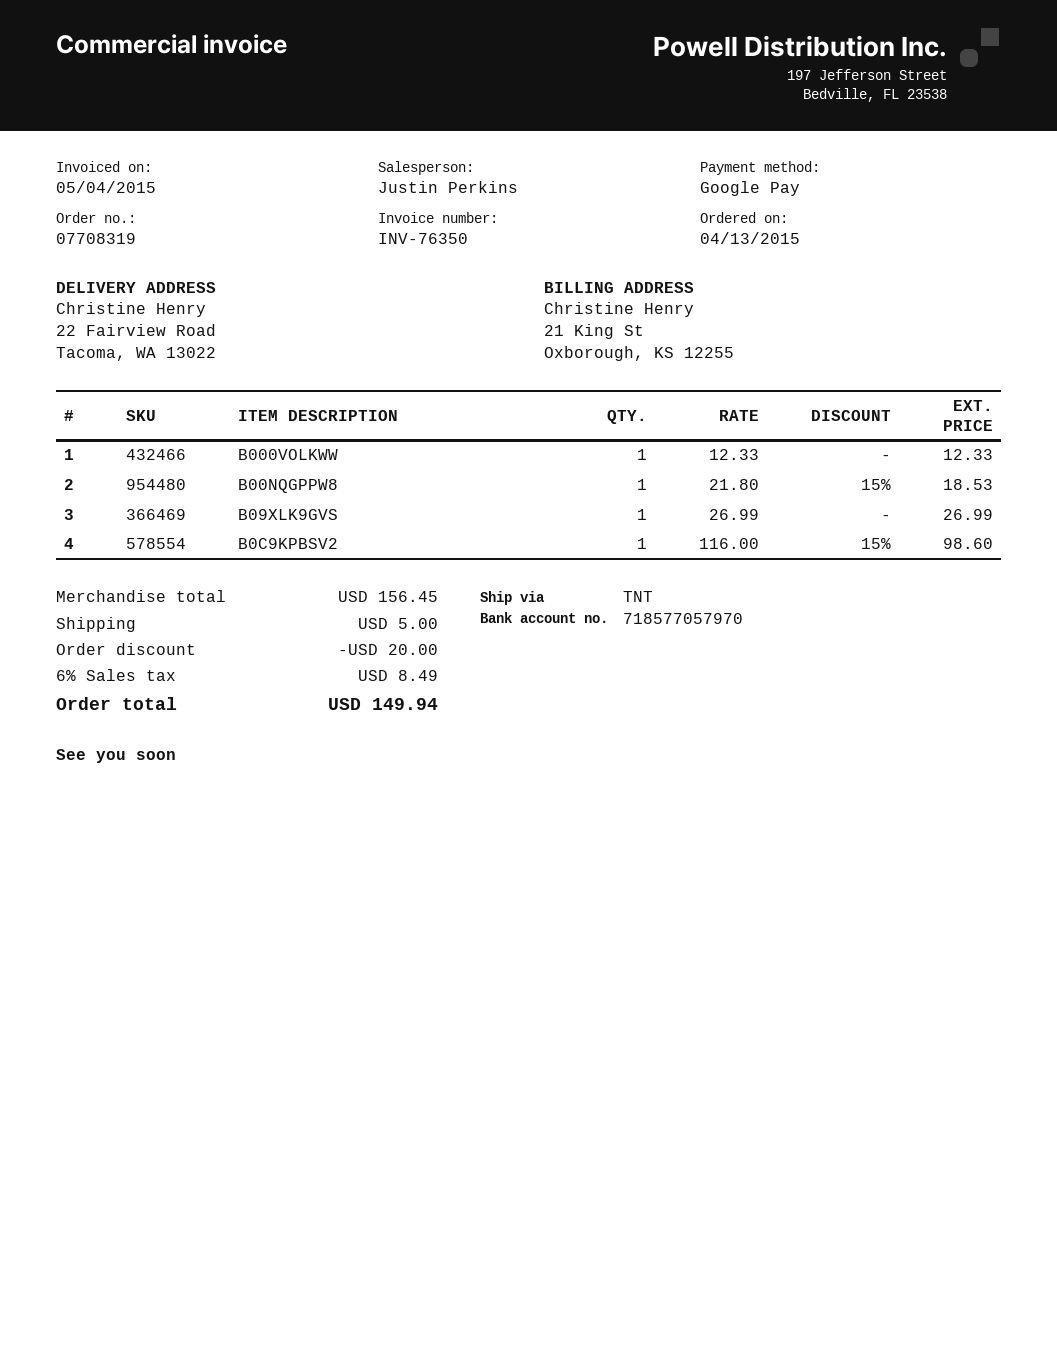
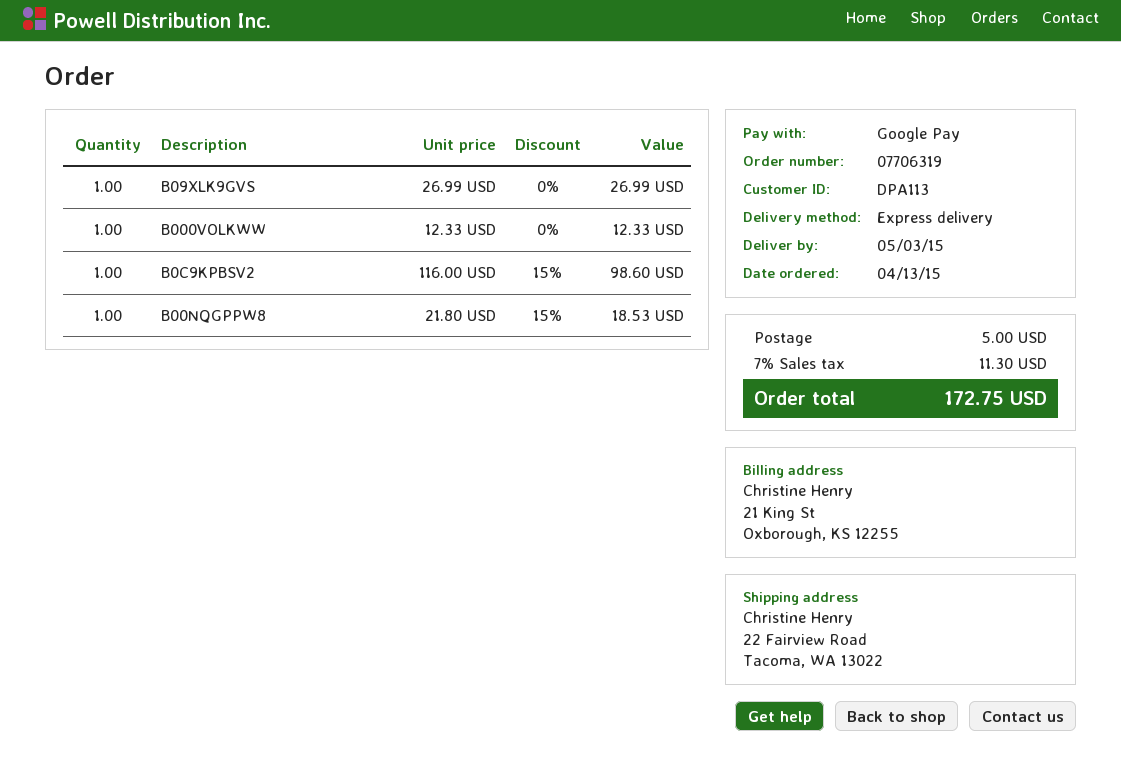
order number: 07708319 -> 07706319
shipping method: TNT -> express
discount: 20.00 -> none
tax: 6% = 8.49 -> 7% = 11.30
total: 149.94 -> 172.75

